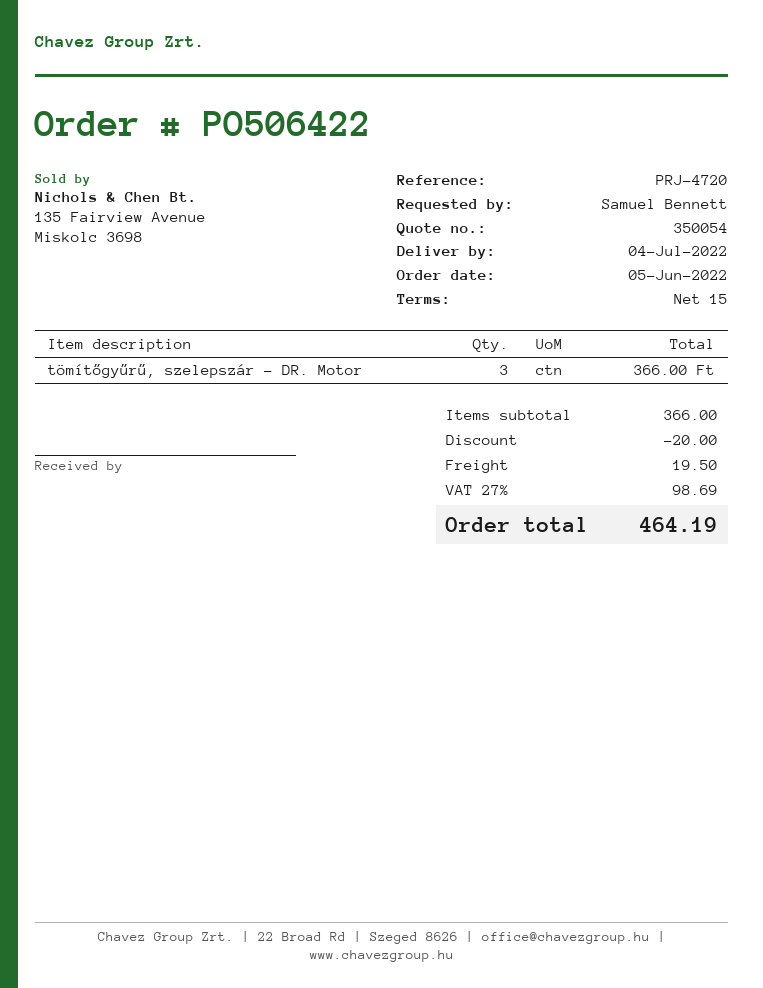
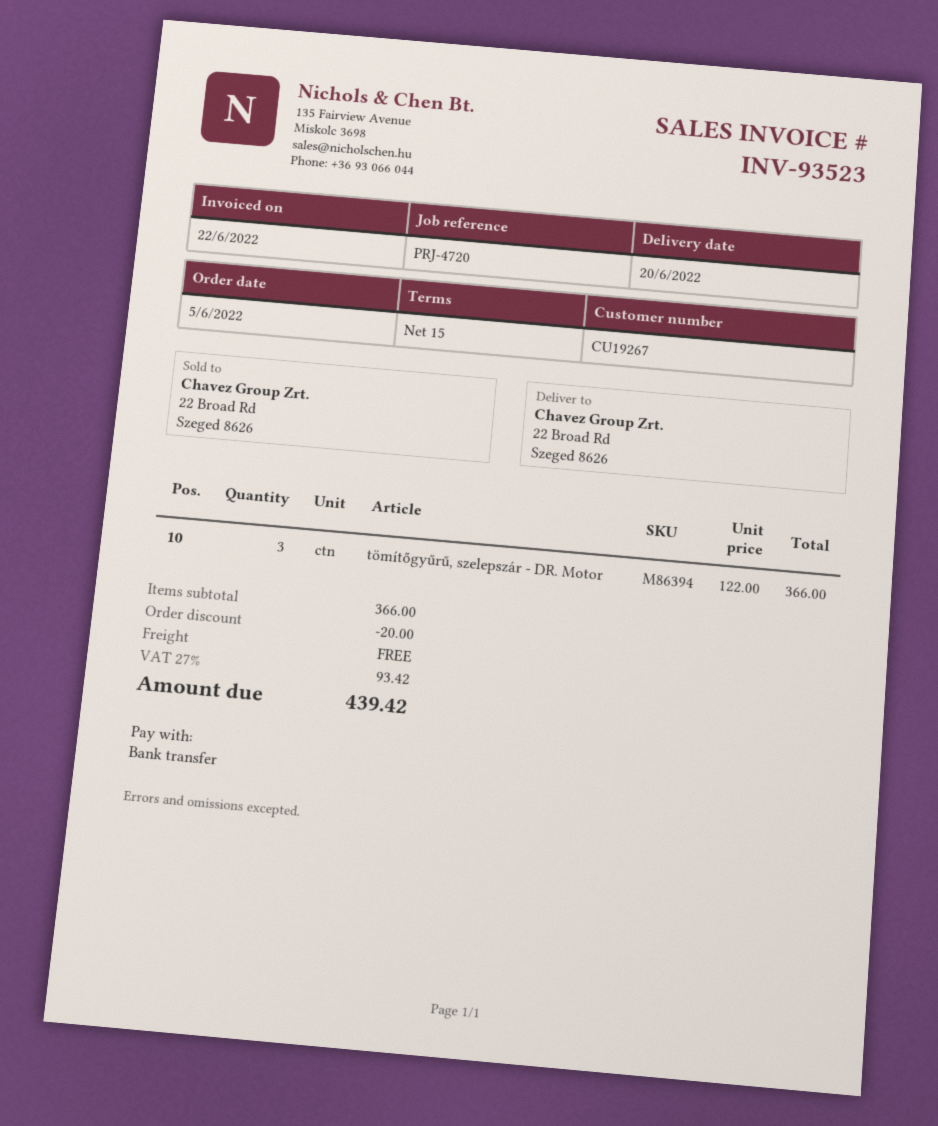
delivery date: 2022-07-04 -> 2022-06-20
shipping: 19.50 -> 0.00
tax: 27% = 98.69 -> 27% = 93.42
total: 464.19 -> 439.42

